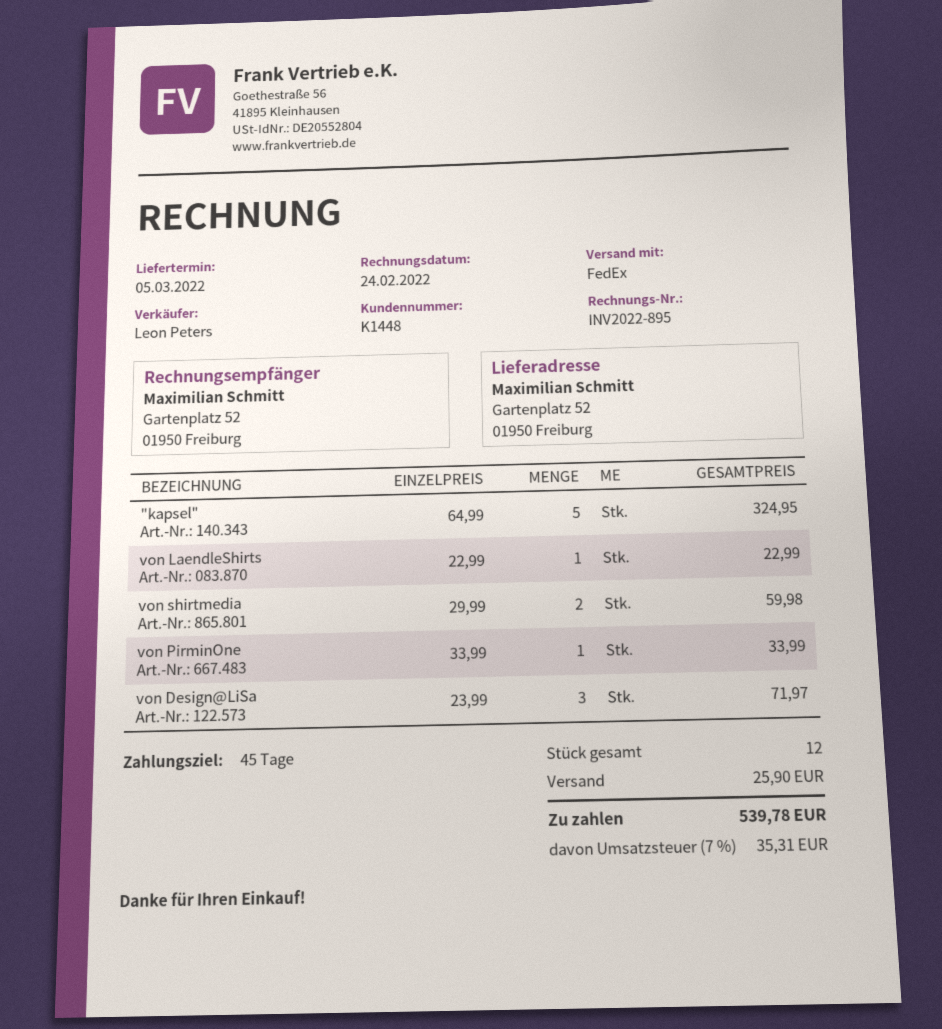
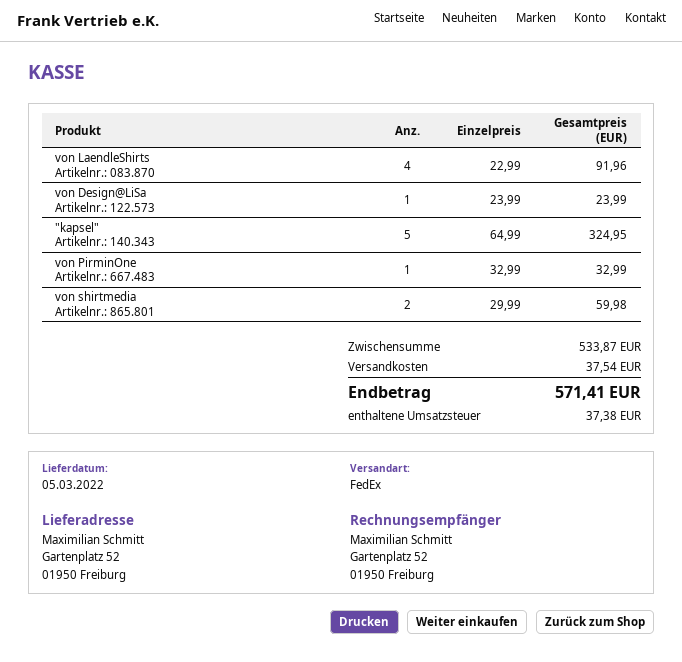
von LaendleShirts: 1 x 22.99 = 22.99 -> 4 x 22.99 = 91.96
von PirminOne: 1 x 33.99 = 33.99 -> 1 x 32.99 = 32.99
von Design@LiSa: 3 x 23.99 = 71.97 -> 1 x 23.99 = 23.99
shipping: 25.90 -> 37.54
tax: 35.31 -> 37.38
total: 539.78 -> 571.41

